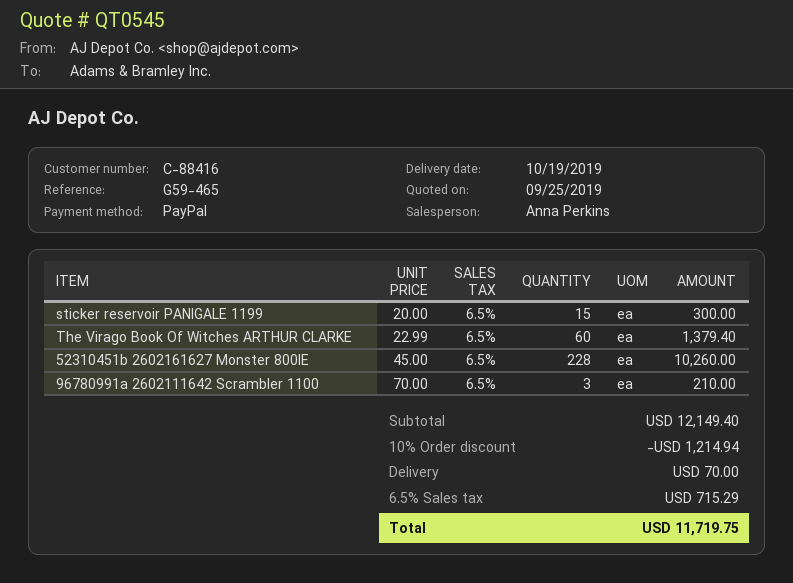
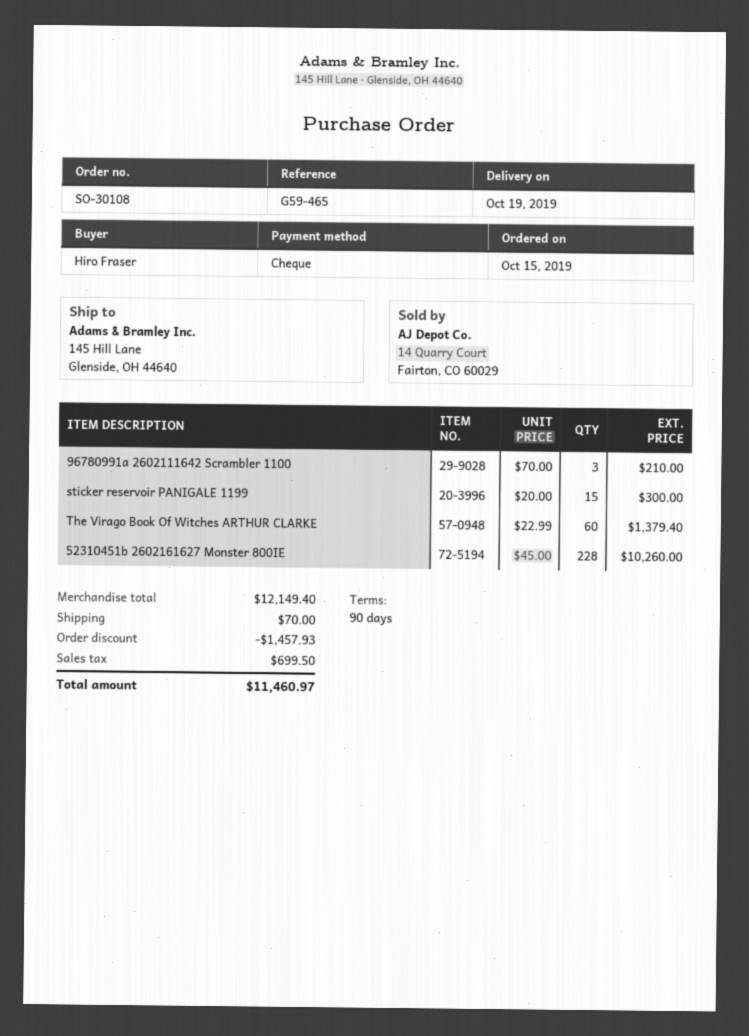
payment method: PayPal -> cheque
discount: 1214.94 -> 1457.93
tax: 715.29 -> 699.50
total: 11719.75 -> 11460.97

